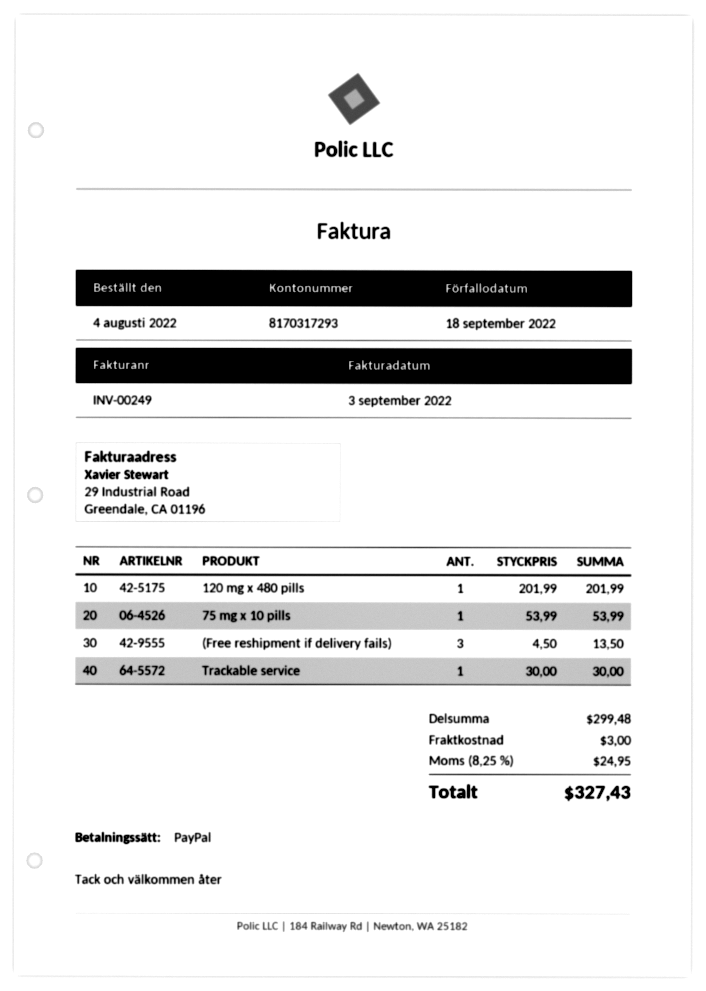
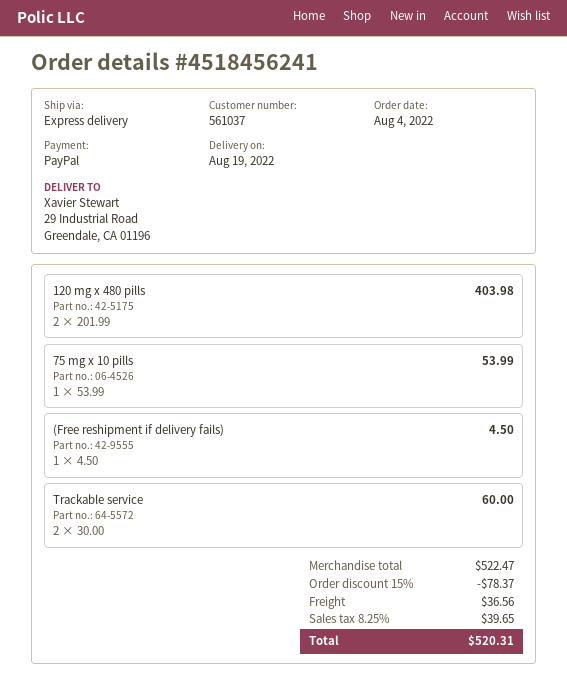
120 mg x 480 pills: 1 x 201.99 = 201.99 -> 2 x 201.99 = 403.98
(Free reshipment if delivery fails): 3 x 4.50 = 13.50 -> 1 x 4.50 = 4.50
Trackable service: 1 x 30.00 = 30.00 -> 2 x 30.00 = 60.00
subtotal: 299.48 -> 522.47
discount: none -> 15% = 78.37
shipping: 3.00 -> 36.56
tax: 8.25% = 24.95 -> 8.25% = 39.65
total: 327.43 -> 520.31

